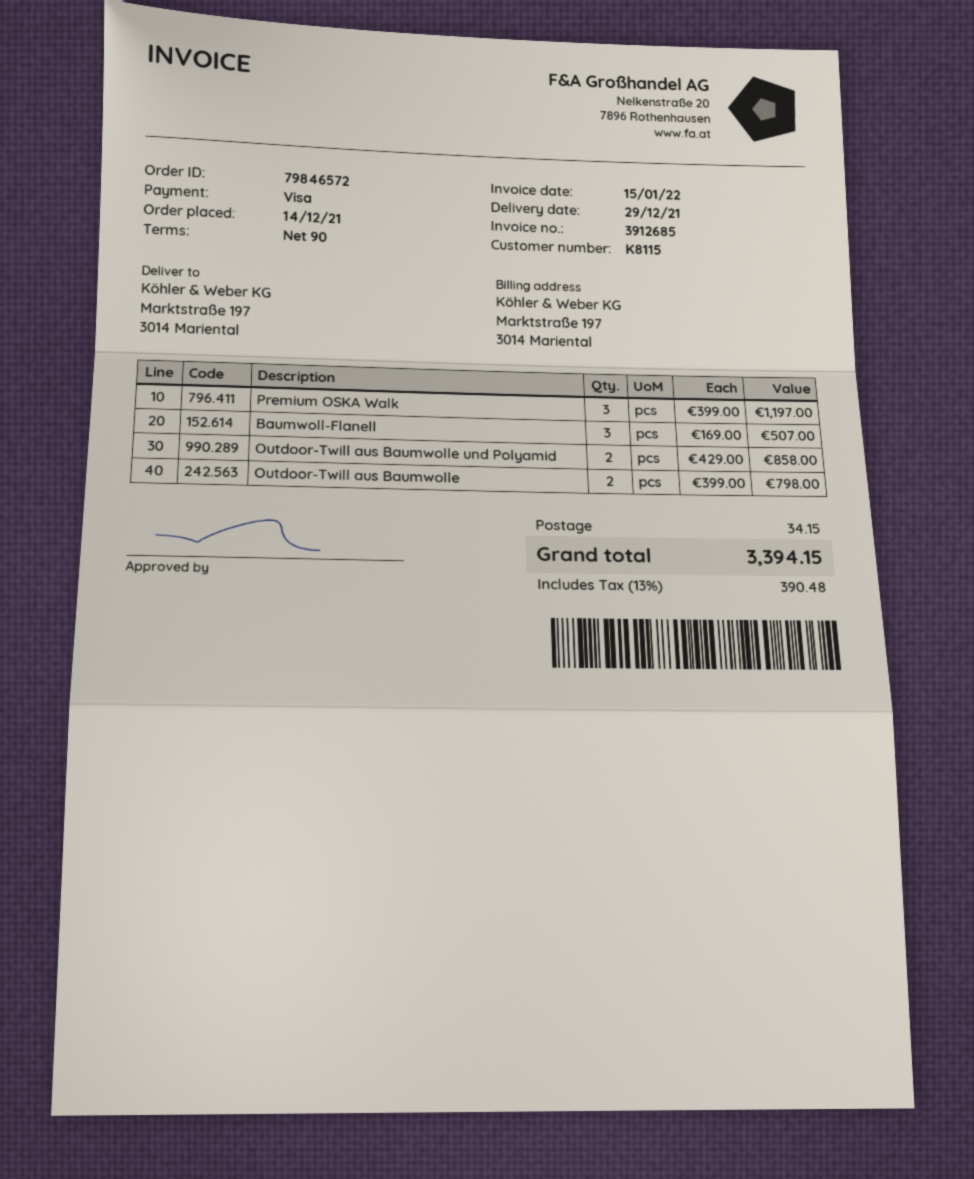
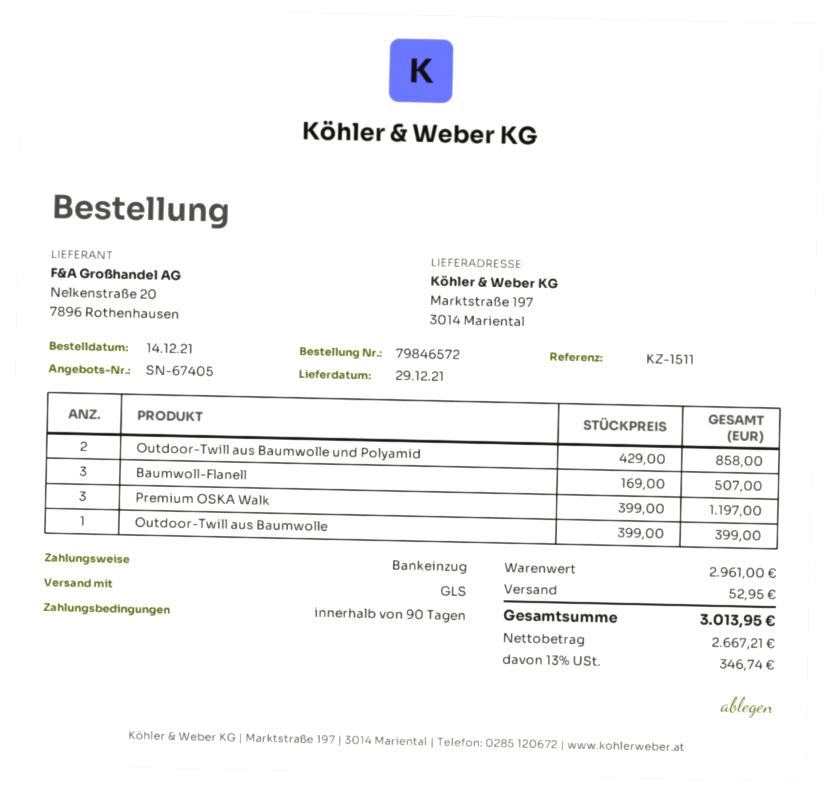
payment method: Visa -> direct debit
Outdoor-Twill aus Baumwolle: 2 x 399.00 = 798.00 -> 1 x 399.00 = 399.00
shipping: 34.15 -> 52.95
tax: 13% = 390.48 -> 13% = 346.74
total: 3394.15 -> 3013.95

